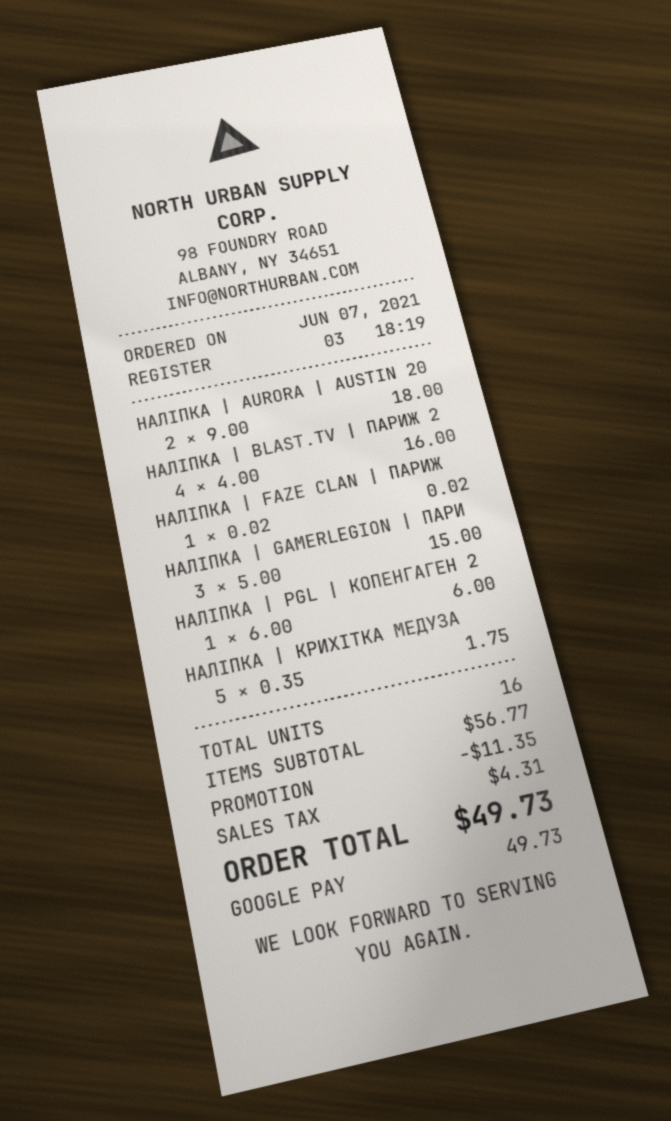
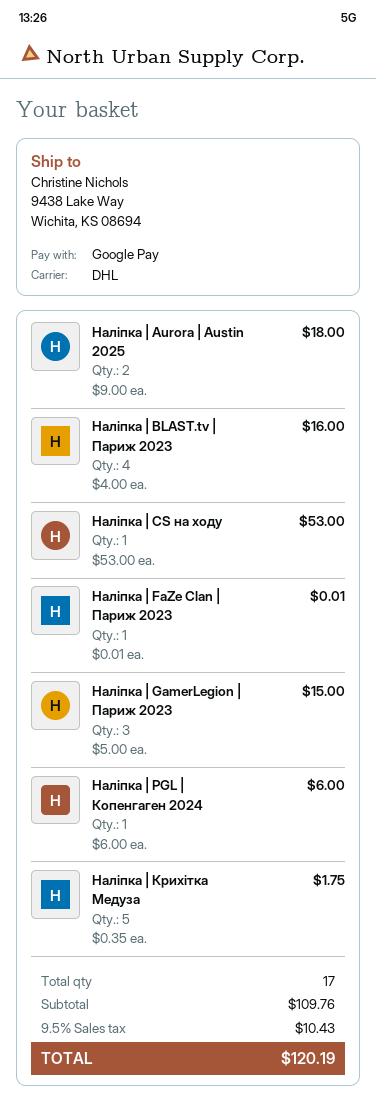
НАЛІПКА | FAZE CLAN | ПАРИЖ: 1 x 0.02 = 0.02 -> 1 x 0.01 = 0.01
Наліпка | CS на ходу: none -> 1 x 53.00 = 53.00
total quantity: 16 -> 17
subtotal: 56.77 -> 109.76
discount: 11.35 -> none
tax: 4.31 -> 10.43
total: 49.73 -> 120.19

